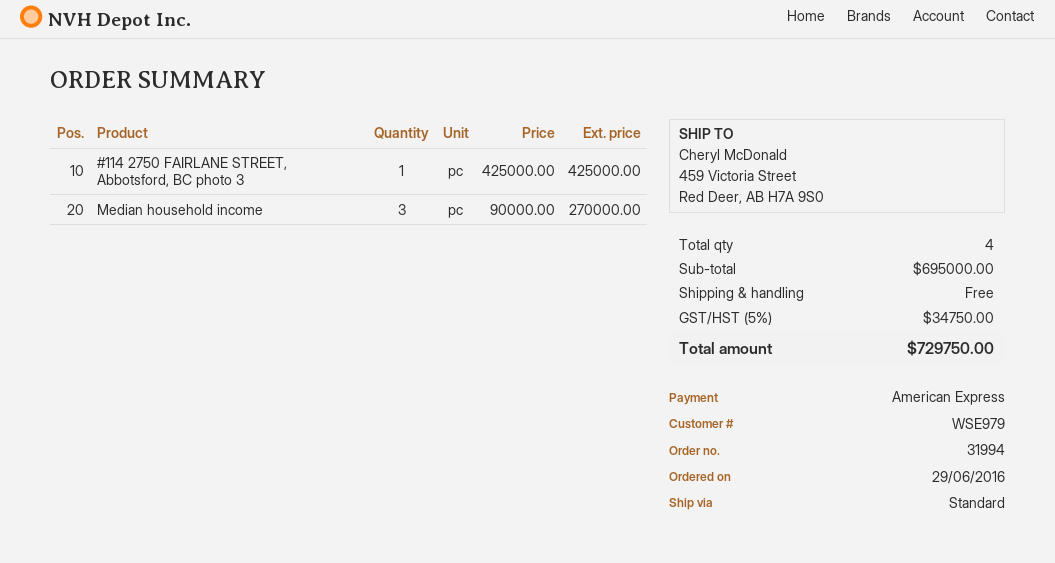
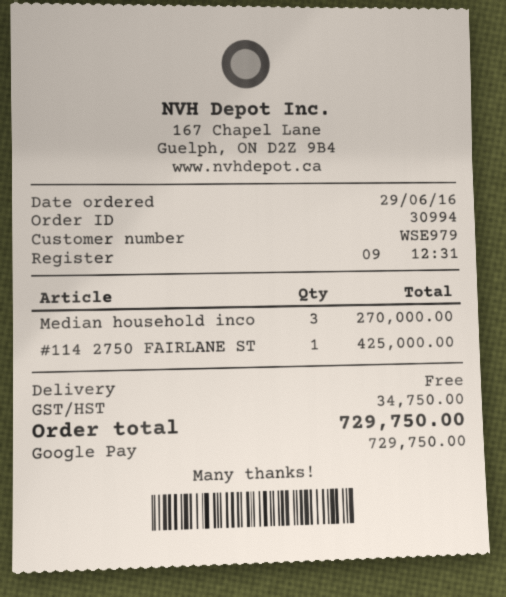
order number: 31994 -> 30994
payment method: American Express -> Google Pay

